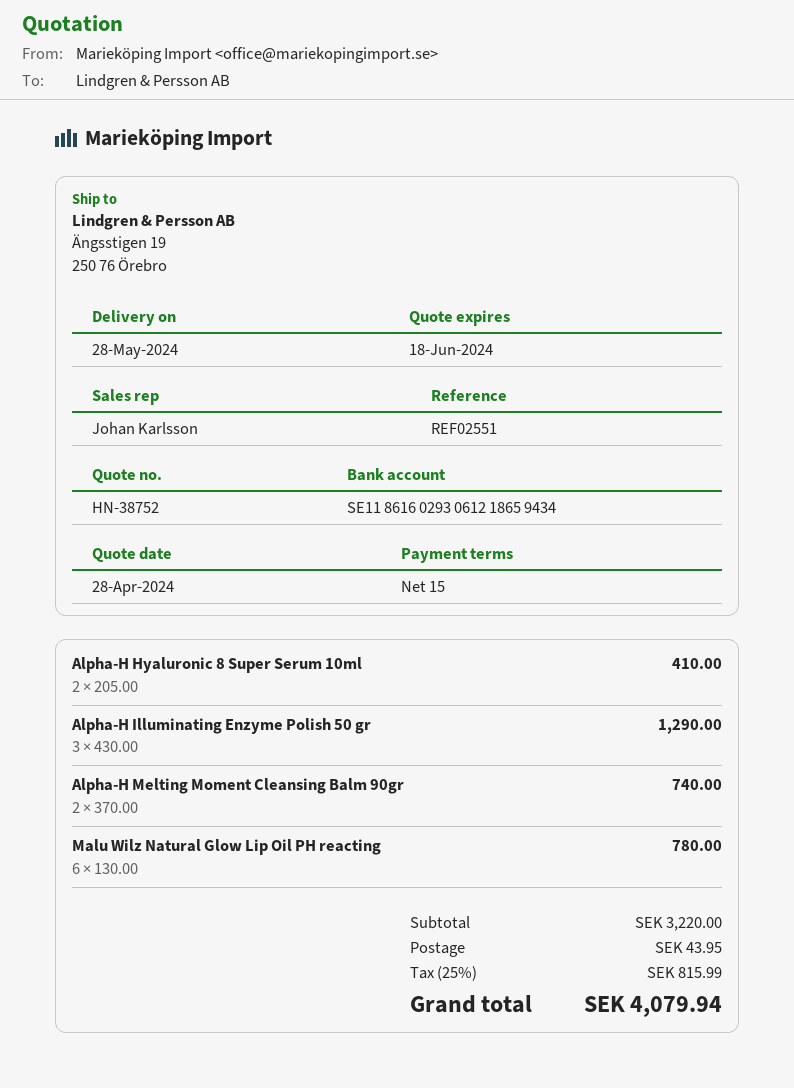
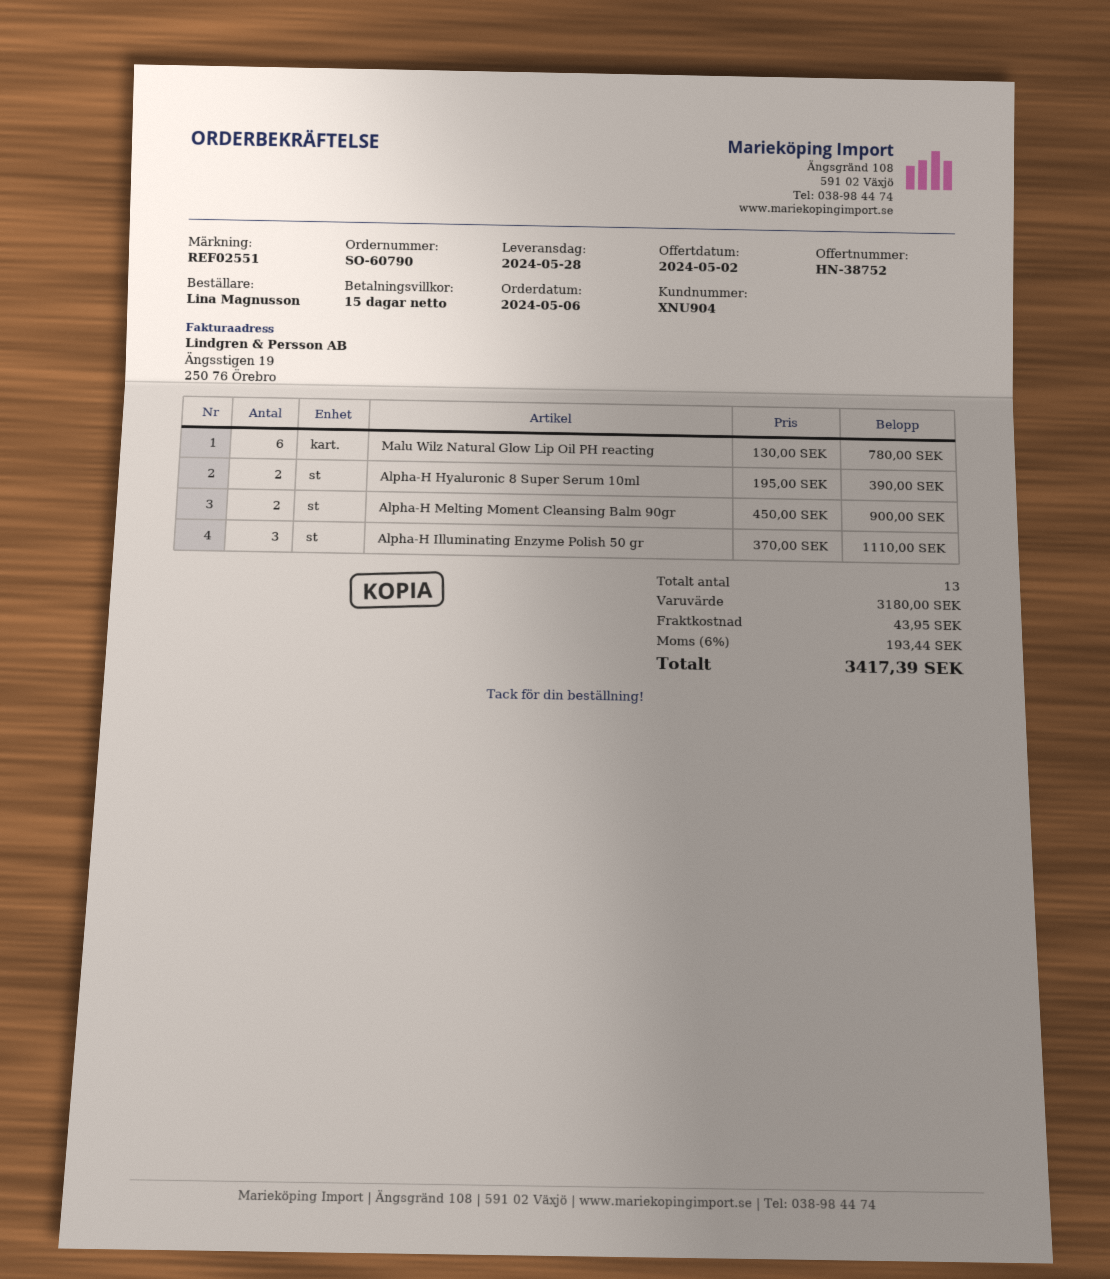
quote date: 2024-04-28 -> 2024-05-02
Alpha-H Hyaluronic 8 Super Serum 10ml: 2 x 205.00 = 410.00 -> 2 x 195.00 = 390.00
Alpha-H Illuminating Enzyme Polish 50 gr: 3 x 430.00 = 1290.00 -> 3 x 370.00 = 1110.00
Alpha-H Melting Moment Cleansing Balm 90gr: 2 x 370.00 = 740.00 -> 2 x 450.00 = 900.00
subtotal: 3220.00 -> 3180.00
tax: 25% = 815.99 -> 6% = 193.44
total: 4079.94 -> 3417.39

